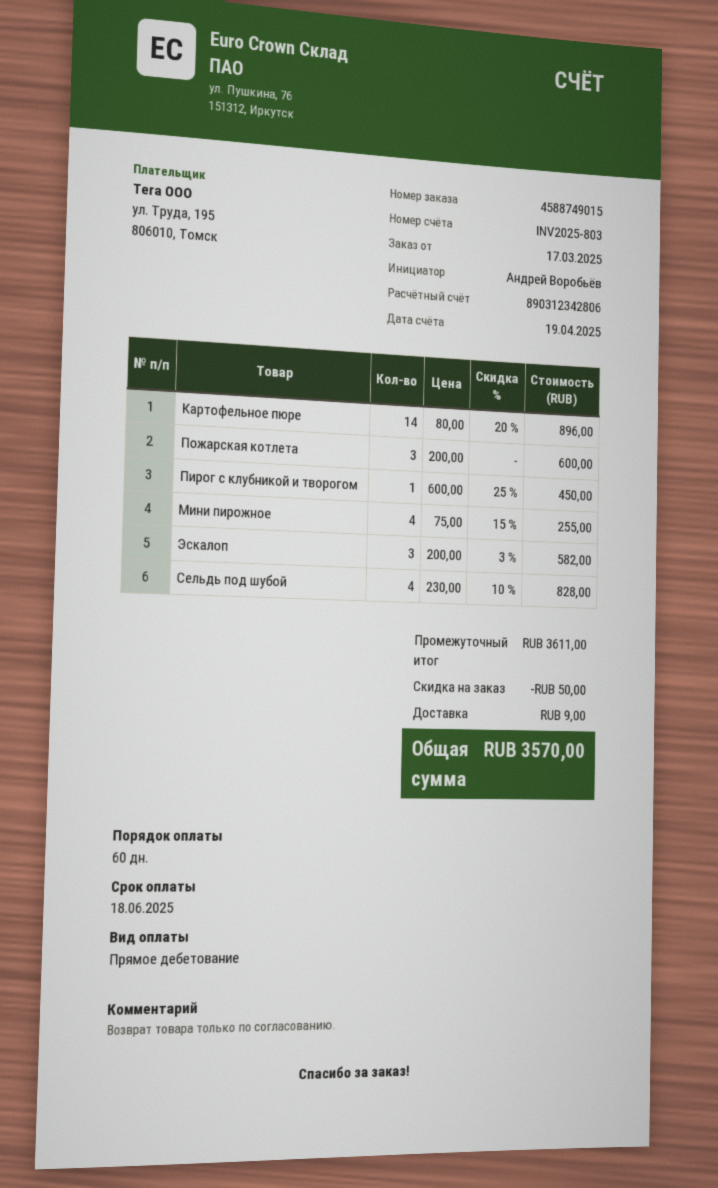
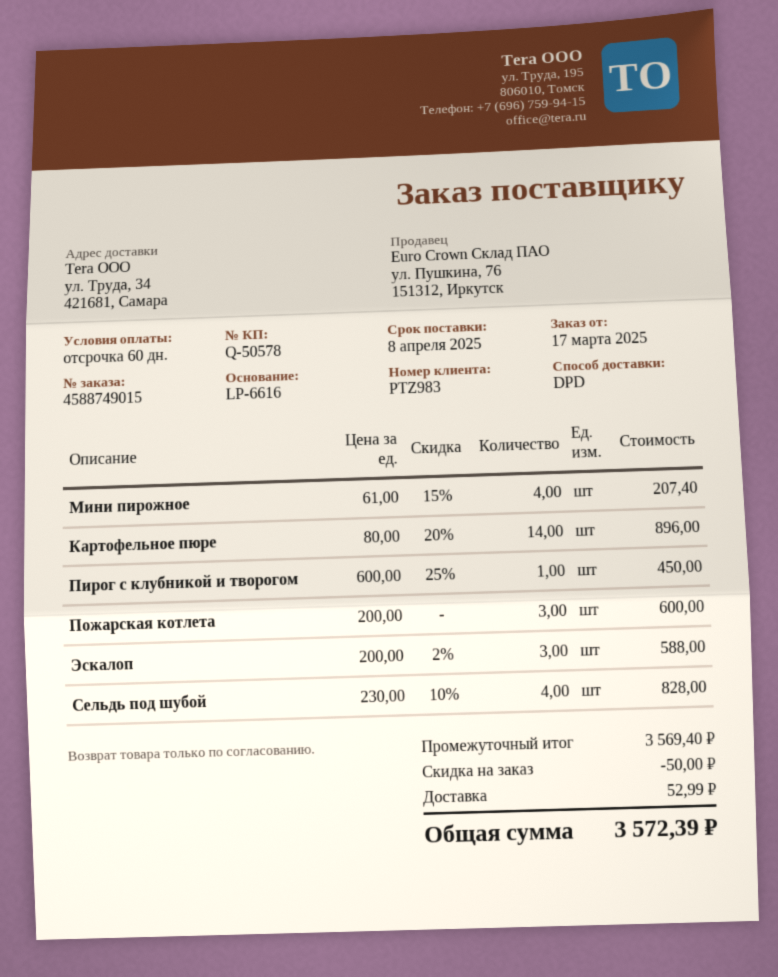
Мини пирожное: 4 x 75.00 - 15% = 255.00 -> 4 x 61.00 - 15% = 207.40
Эскалоп: 3 x 200.00 - 3% = 582.00 -> 3 x 200.00 - 2% = 588.00
subtotal: 3611.00 -> 3569.40
shipping: 9.00 -> 52.99
total: 3570.00 -> 3572.39

